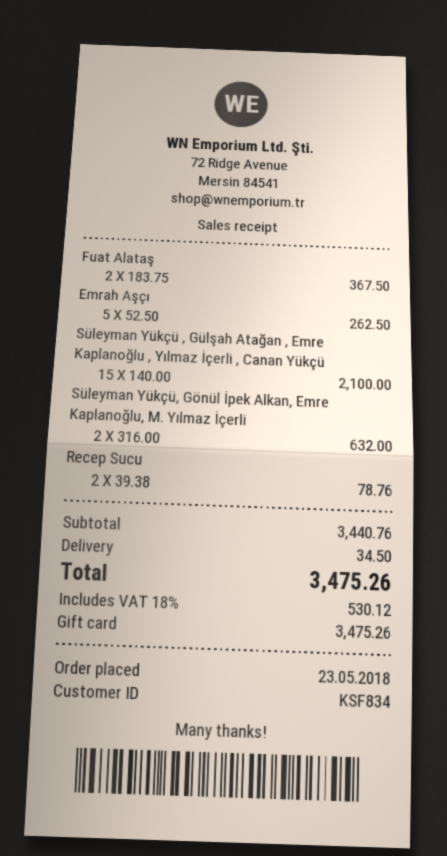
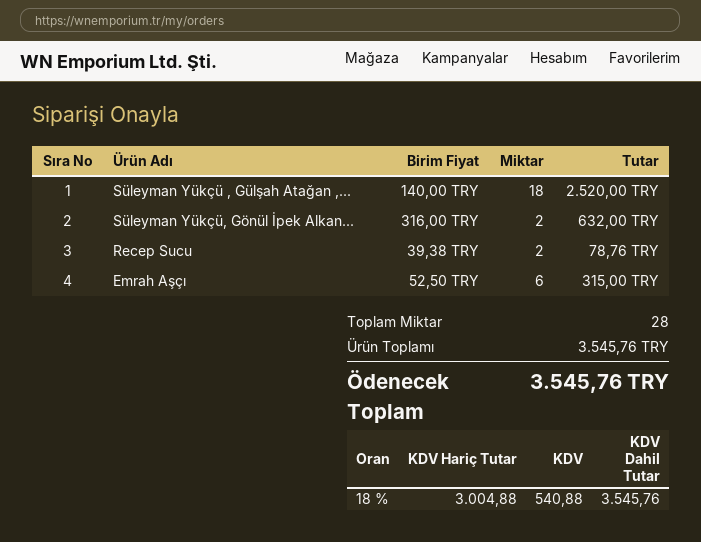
Fuat Alataş: 2 x 183.75 = 367.50 -> none
Emrah Aşçı: 5 x 52.50 = 262.50 -> 6 x 52.50 = 315.00
Süleyman Yükçü , Gülşah Atağan , Emre Kaplanoğlu , Yılmaz İçerli , Canan Yükçü: 15 x 140.00 = 2100.00 -> 18 x 140.00 = 2520.00
subtotal: 3440.76 -> 3545.76
shipping: 34.50 -> none
tax: 18% = 530.12 -> 18% = 540.88
total: 3475.26 -> 3545.76

